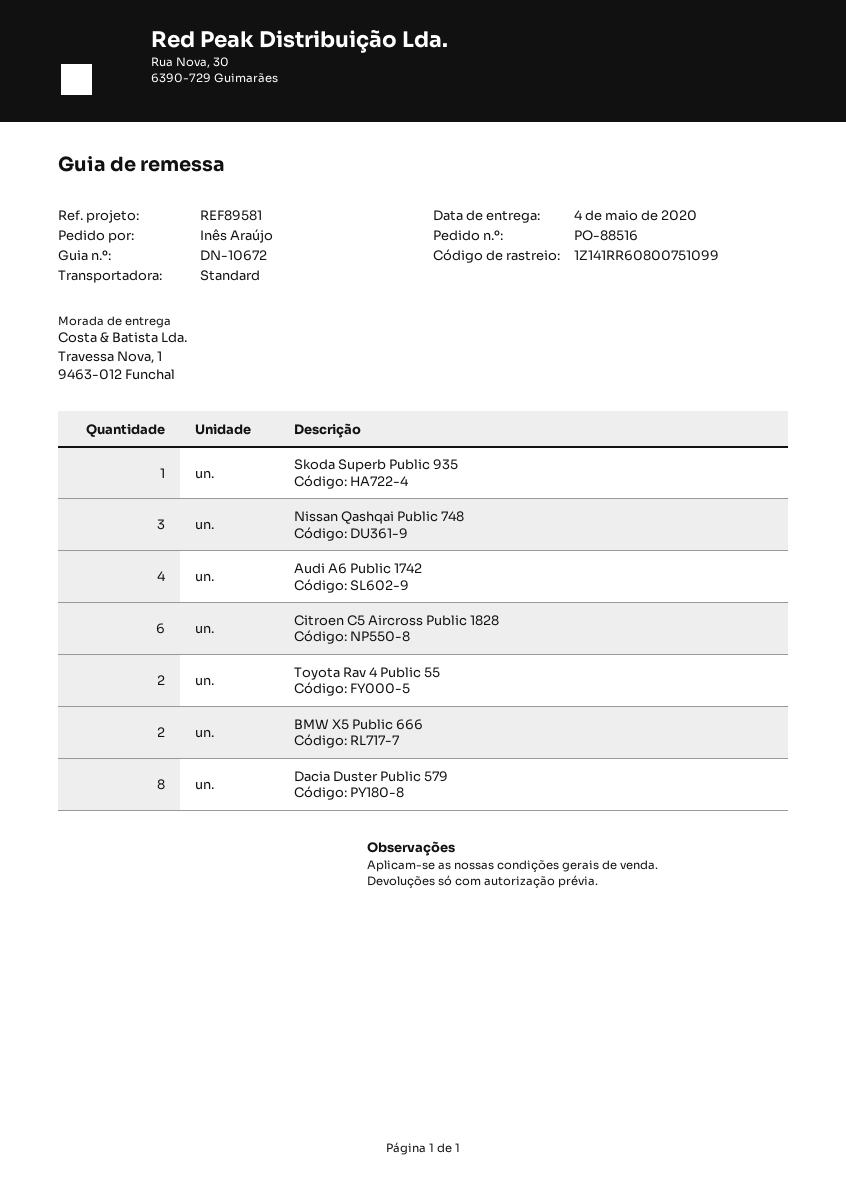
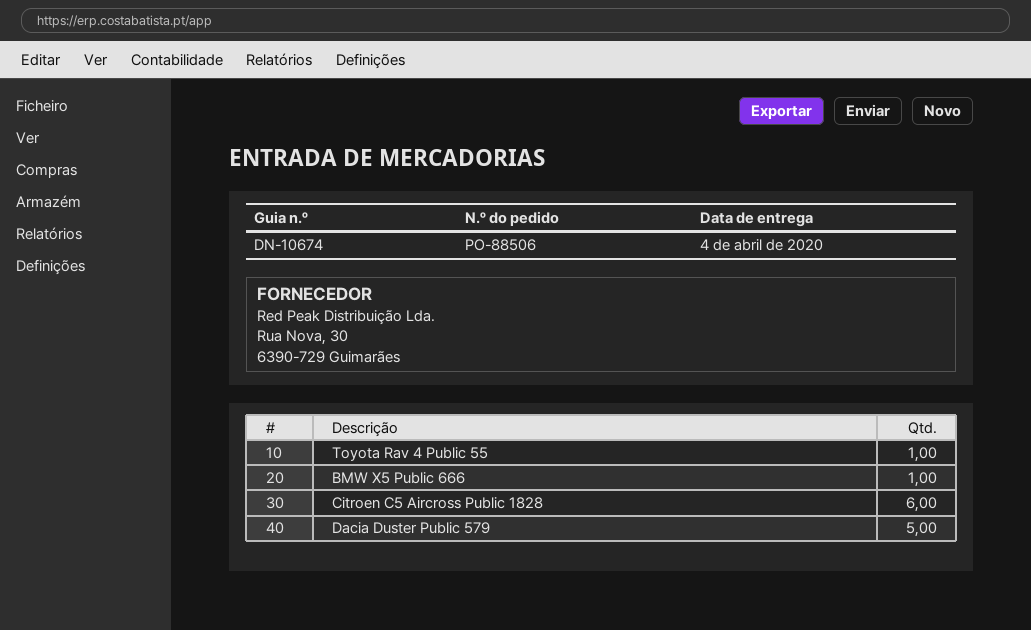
order number: PO-88516 -> PO-88506
delivery note number: DN-10672 -> DN-10674
delivery date: 2020-05-04 -> 2020-04-04
Skoda Superb Public 935: 1 -> none
Nissan Qashqai Public 748: 3 -> none
Audi A6 Public 1742: 4 -> none
Toyota Rav 4 Public 55: 2 -> 1
BMW X5 Public 666: 2 -> 1
Dacia Duster Public 579: 8 -> 5

